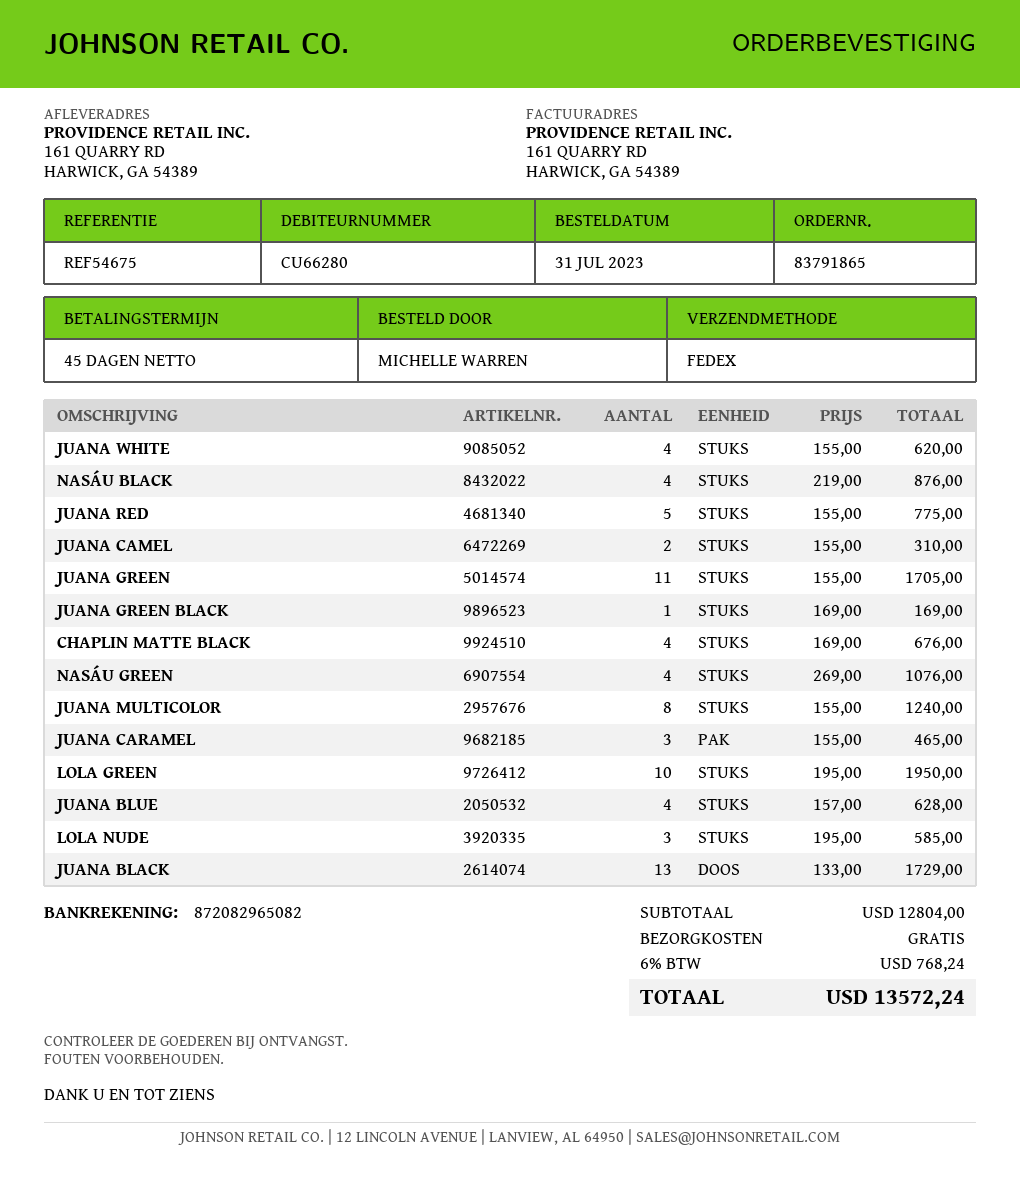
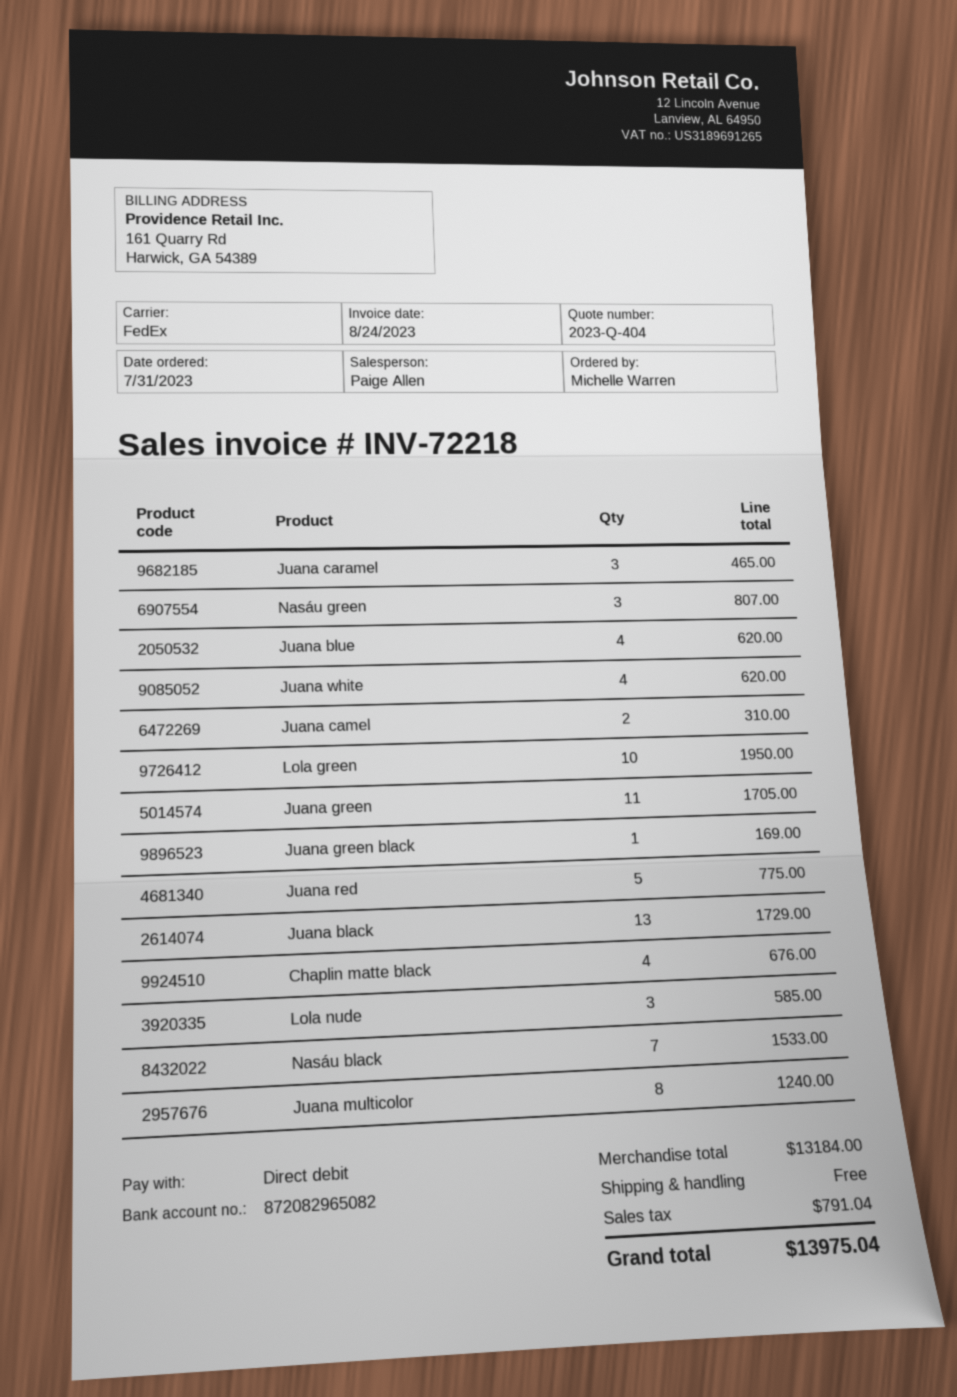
NASÁU BLACK: 4 for 876.00 -> 7 for 1533.00
NASÁU GREEN: 4 for 1076.00 -> 3 for 807.00
JUANA BLUE: 4 for 628.00 -> 4 for 620.00
subtotal: 12804.00 -> 13184.00
tax: 768.24 -> 791.04
total: 13572.24 -> 13975.04

